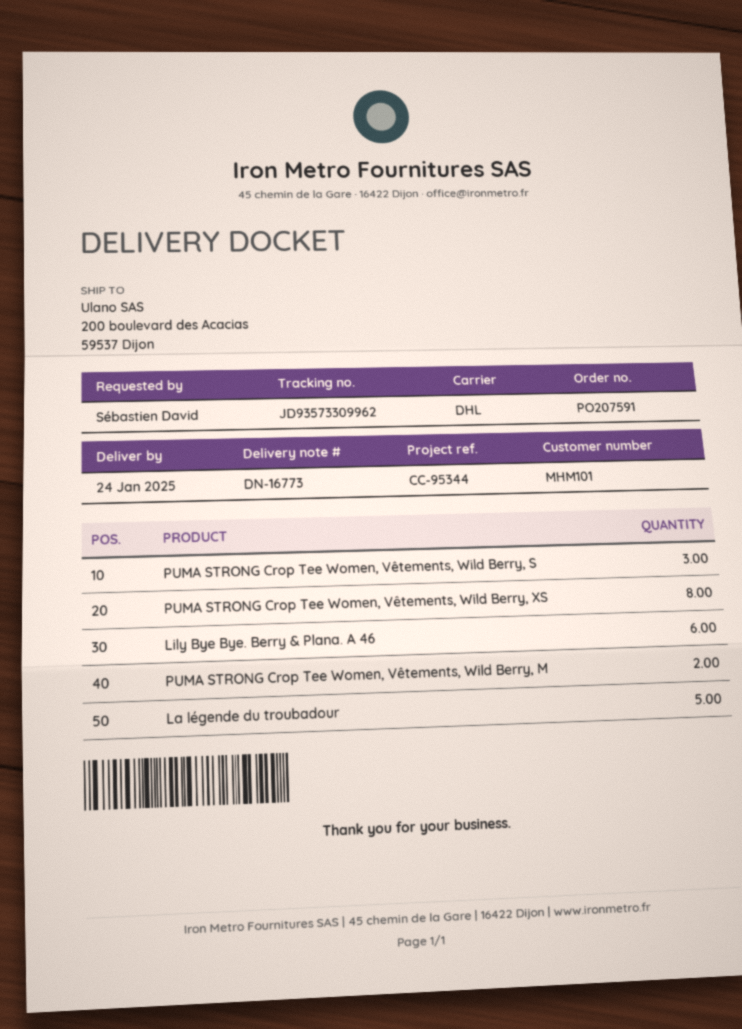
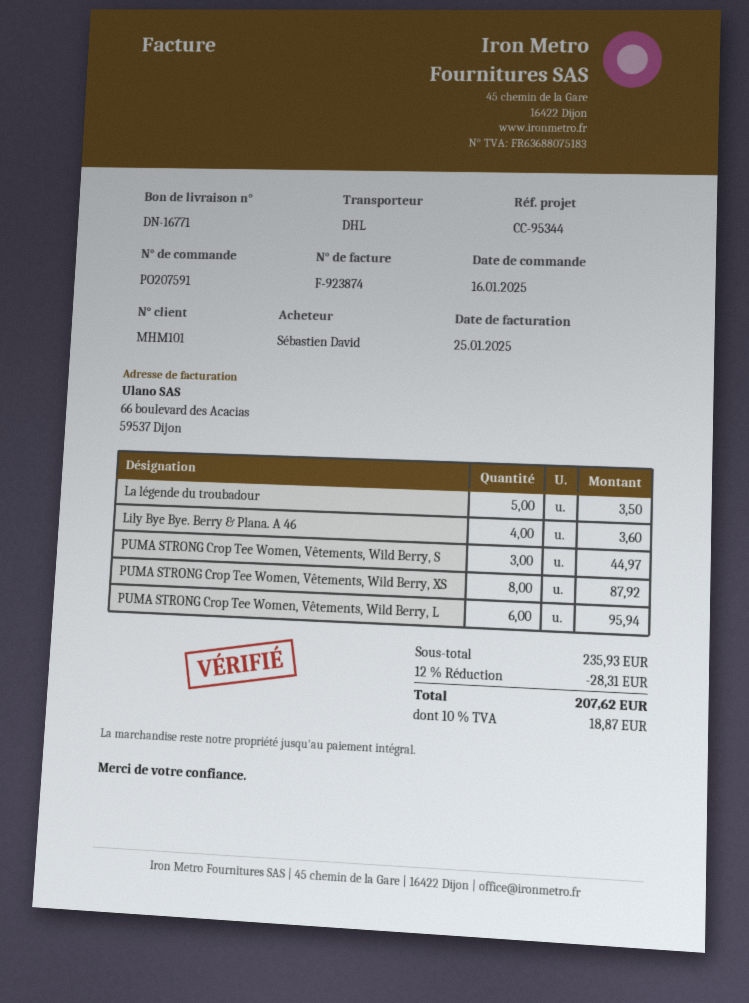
delivery note number: DN-16773 -> DN-16771
Lily Bye Bye. Berry & Plana. A 46: 6 -> 4
PUMA STRONG Crop Tee Women, Vêtements, Wild Berry, M: 2 -> none
PUMA STRONG Crop Tee Women, Vêtements, Wild Berry, L: none -> 6

